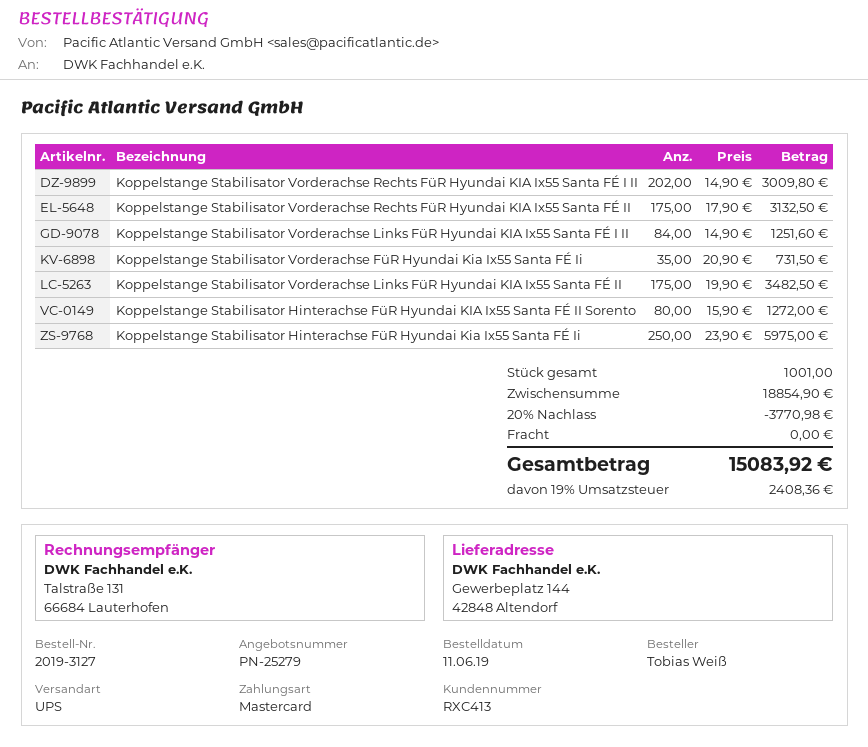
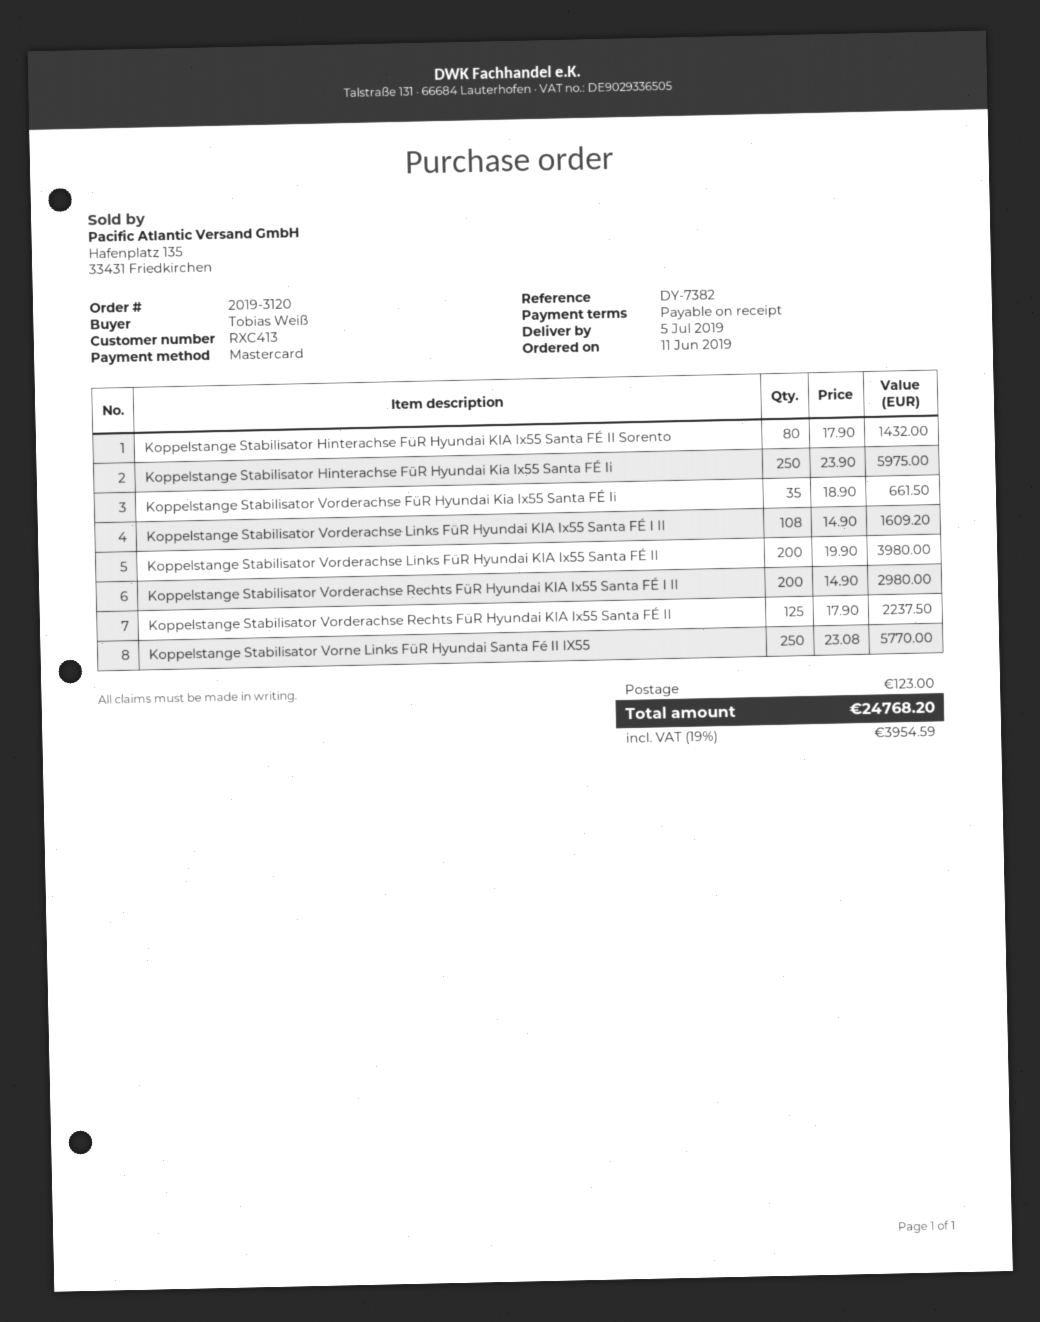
order number: 2019-3127 -> 2019-3120
Koppelstange Stabilisator Vorderachse Rechts FüR Hyundai KIA Ix55 Santa FÉ I II: 202 x 14.90 = 3009.80 -> 200 x 14.90 = 2980.00
Koppelstange Stabilisator Vorderachse Rechts FüR Hyundai KIA Ix55 Santa FÉ II: 175 x 17.90 = 3132.50 -> 125 x 17.90 = 2237.50
Koppelstange Stabilisator Vorderachse Links FüR Hyundai KIA Ix55 Santa FÉ I II: 84 x 14.90 = 1251.60 -> 108 x 14.90 = 1609.20
Koppelstange Stabilisator Vorderachse FüR Hyundai Kia Ix55 Santa FÉ Ii: 35 x 20.90 = 731.50 -> 35 x 18.90 = 661.50
Koppelstange Stabilisator Vorderachse Links FüR Hyundai KIA Ix55 Santa FÉ II: 175 x 19.90 = 3482.50 -> 200 x 19.90 = 3980.00
Koppelstange Stabilisator Hinterachse FüR Hyundai KIA Ix55 Santa FÉ II Sorento: 80 x 15.90 = 1272.00 -> 80 x 17.90 = 1432.00
Koppelstange Stabilisator Vorne Links FüR Hyundai Santa Fé II IX55: none -> 250 x 23.08 = 5770.00
discount: 20% = 3770.98 -> none
shipping: 0.00 -> 123.00
tax: 19% = 2408.36 -> 19% = 3954.59
total: 15083.92 -> 24768.20

